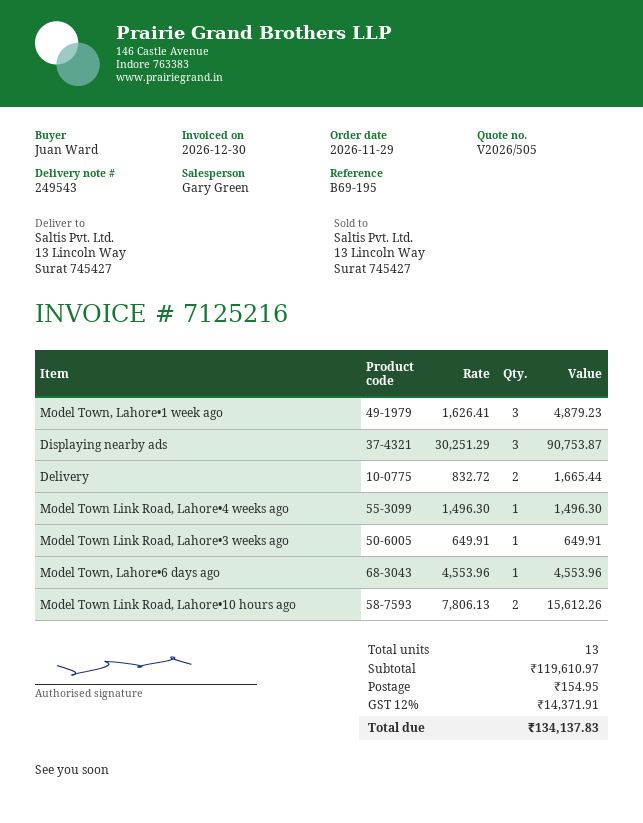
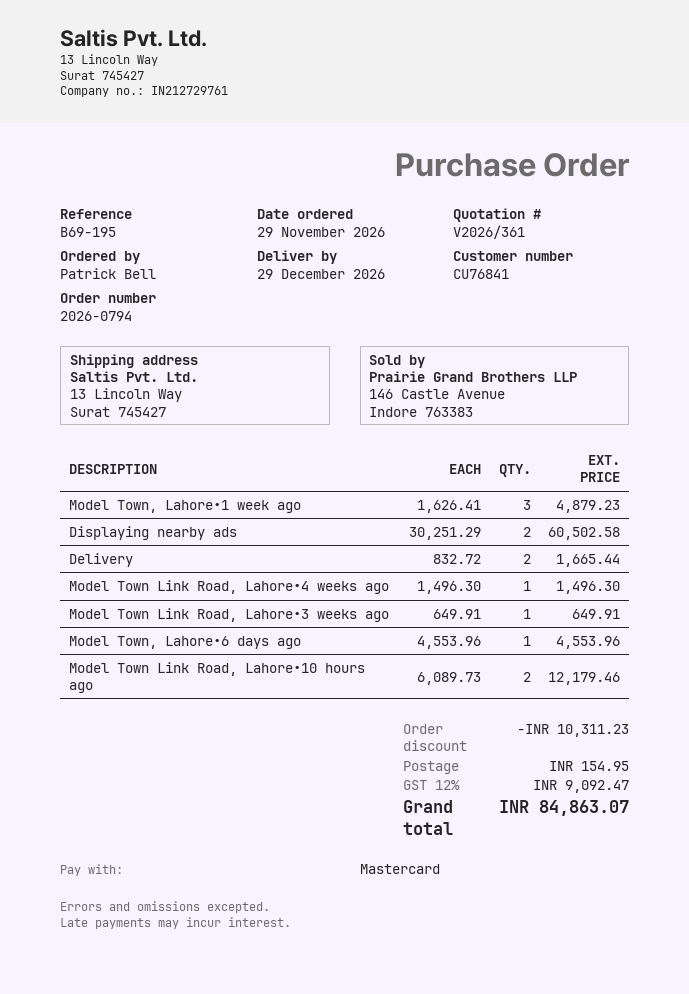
quote number: V2026/505 -> V2026/361
ordered by: Juan Ward -> Patrick Bell
Displaying nearby ads: 3 x 30251.29 = 90753.87 -> 2 x 30251.29 = 60502.58
Model Town Link Road, Lahore•10 hours ago: 2 x 7806.13 = 15612.26 -> 2 x 6089.73 = 12179.46
discount: none -> 10311.23
tax: 12% = 14371.91 -> 12% = 9092.47
total: 134137.83 -> 84863.07

